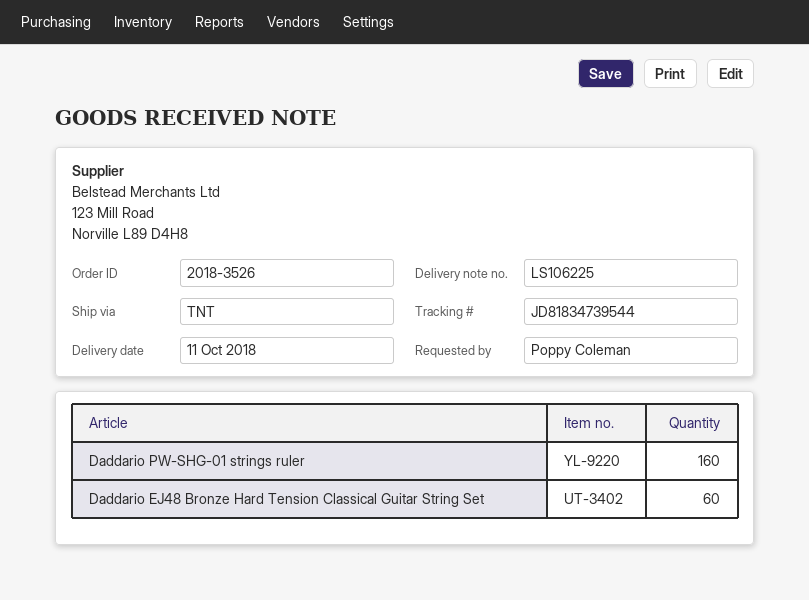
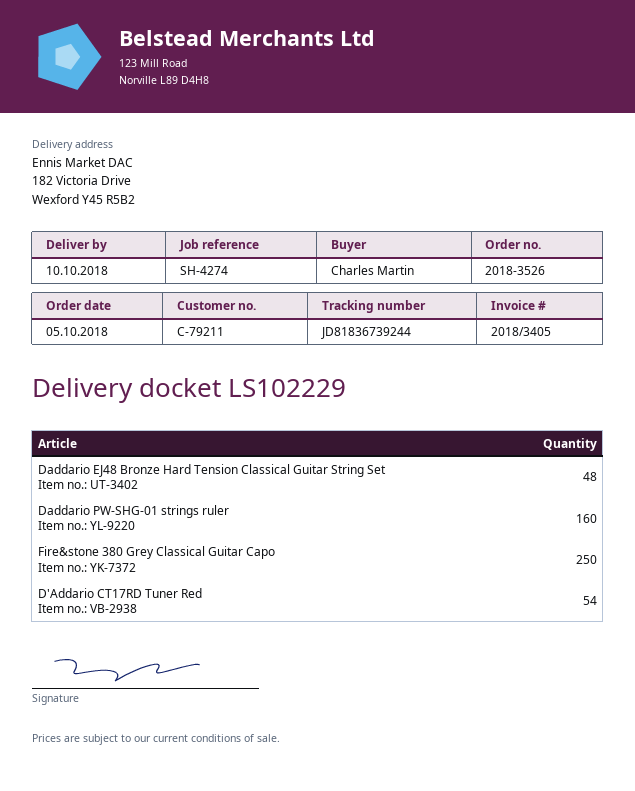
delivery note number: LS106225 -> LS102229
delivery date: 2018-10-11 -> 2018-10-10
ordered by: Poppy Coleman -> Charles Martin
tracking number: JD81834739544 -> JD81836739244
Daddario EJ48 Bronze Hard Tension Classical Guitar String Set: 60 -> 48
Fire&stone 380 Grey Classical Guitar Capo: none -> 250
D'Addario CT17RD Tuner Red: none -> 54

